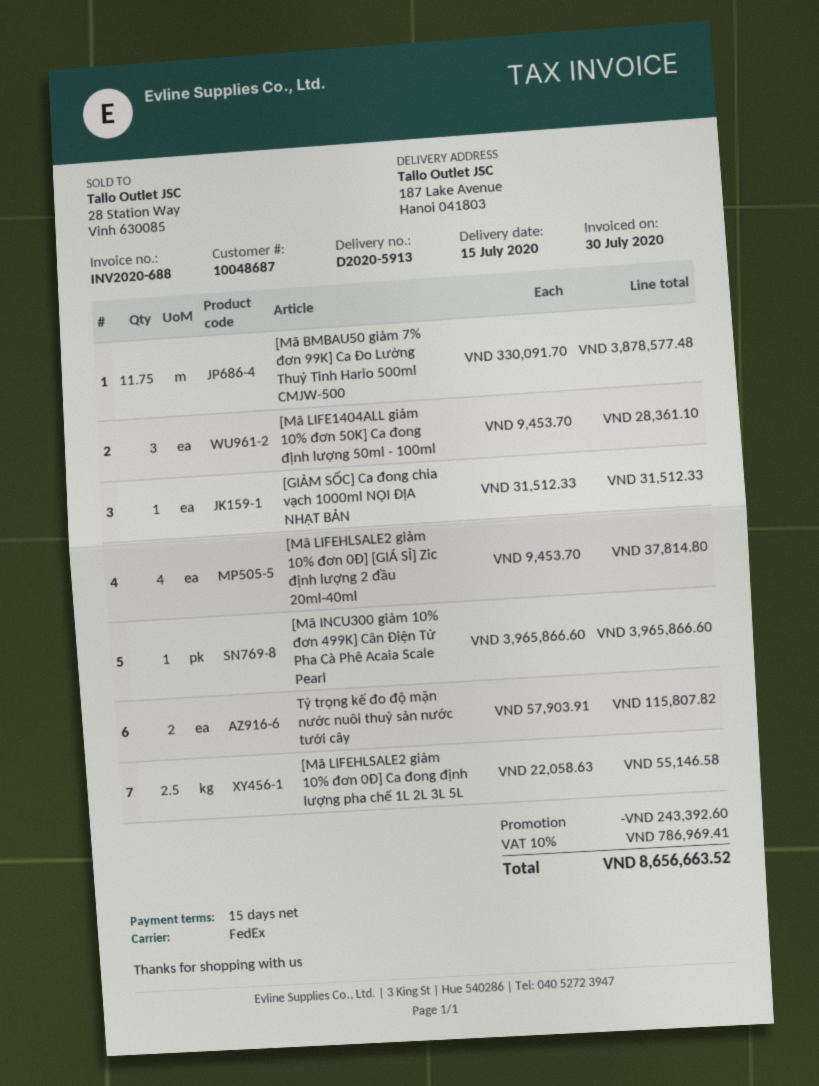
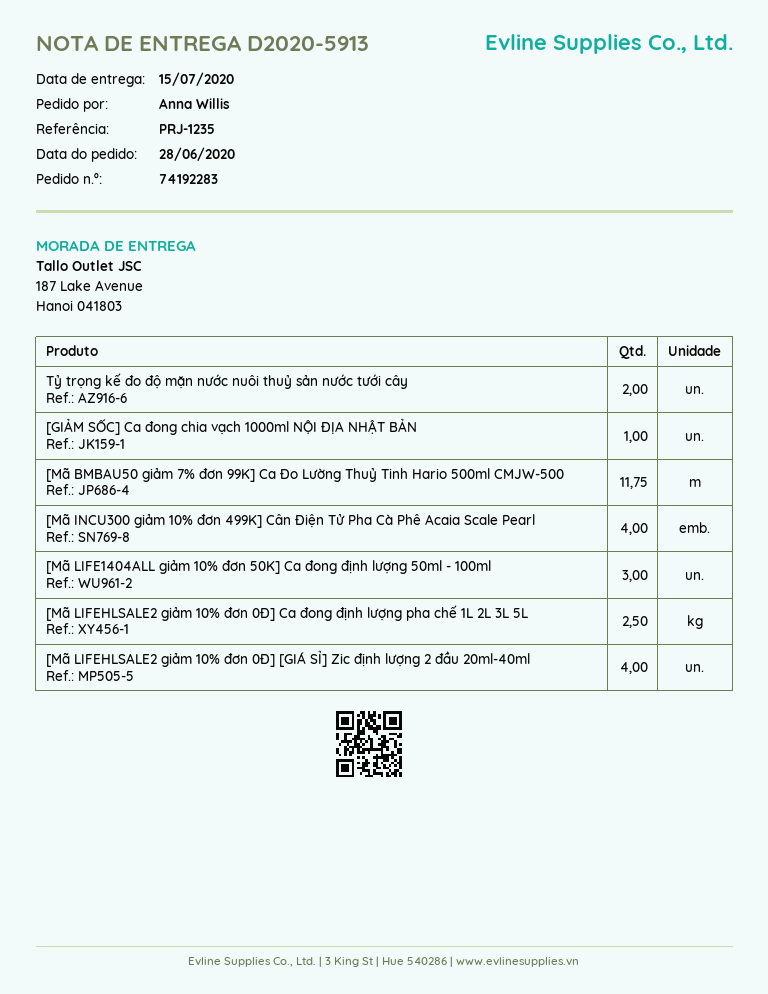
[Mã INCU300 giảm 10% đơn 499K] Cân Điện Tử Pha Cà Phê Acaia Scale Pearl: 1 -> 4

